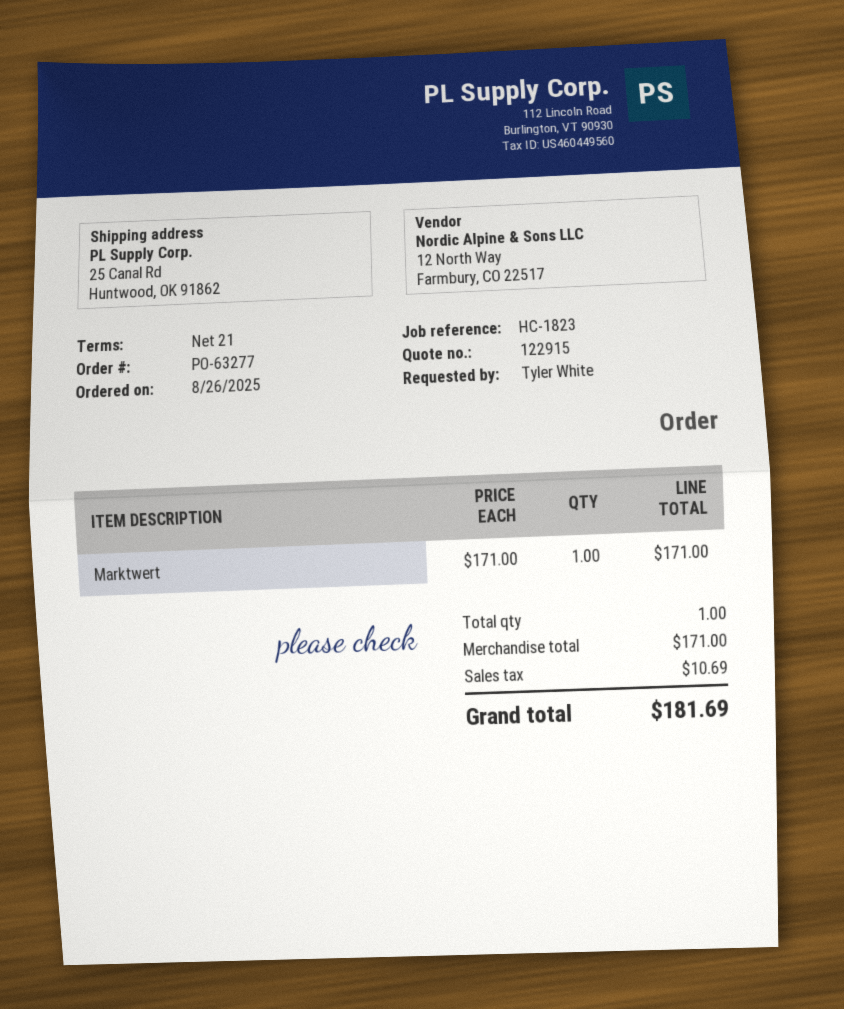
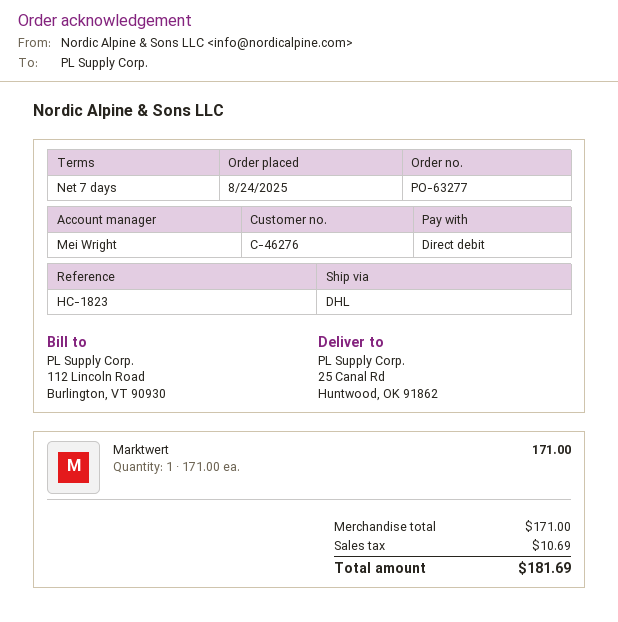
order date: 2025-08-26 -> 2025-08-24
payment terms: 21 days -> 7 days

